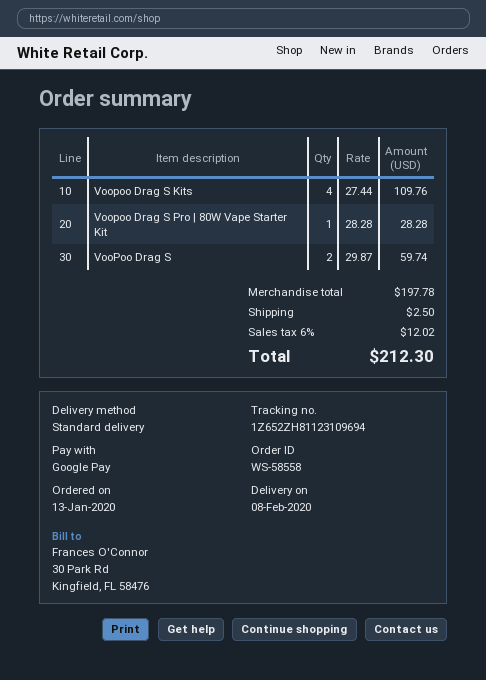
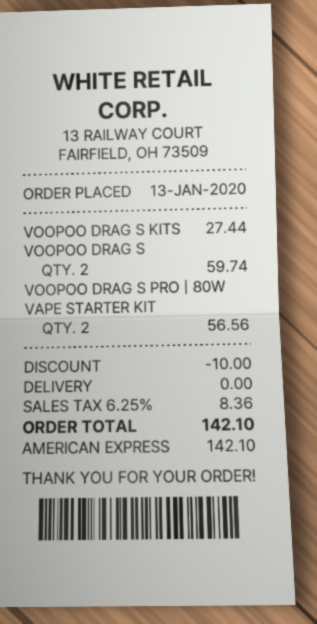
payment method: Google Pay -> American Express
Voopoo Drag S Kits: 4 for 109.76 -> 1 for 27.44
Voopoo Drag S Pro | 80W Vape Starter Kit: 1 for 28.28 -> 2 for 56.56
discount: none -> 10.00
shipping: 2.50 -> 0.00
tax: 6% = 12.02 -> 6.25% = 8.36
total: 212.30 -> 142.10

